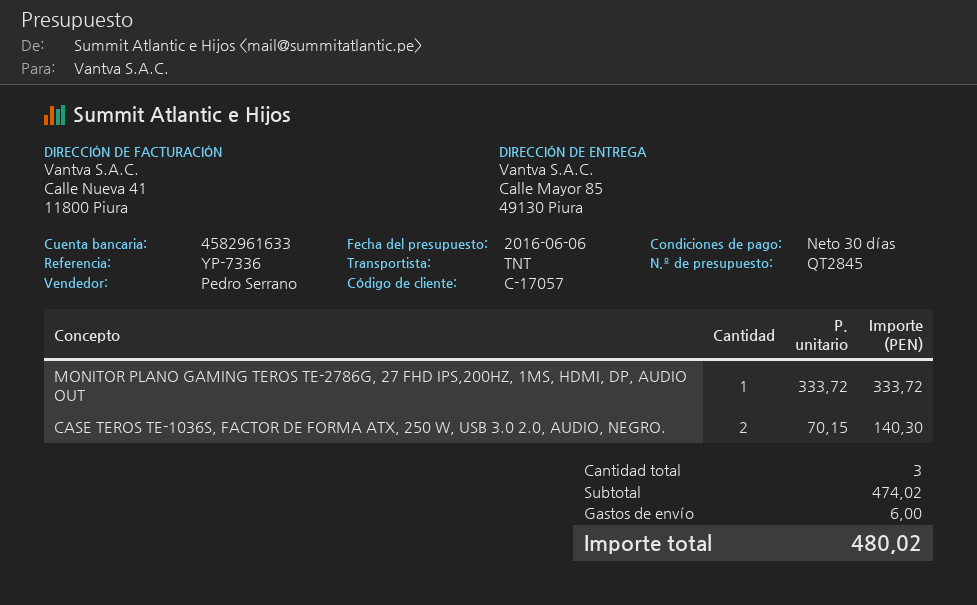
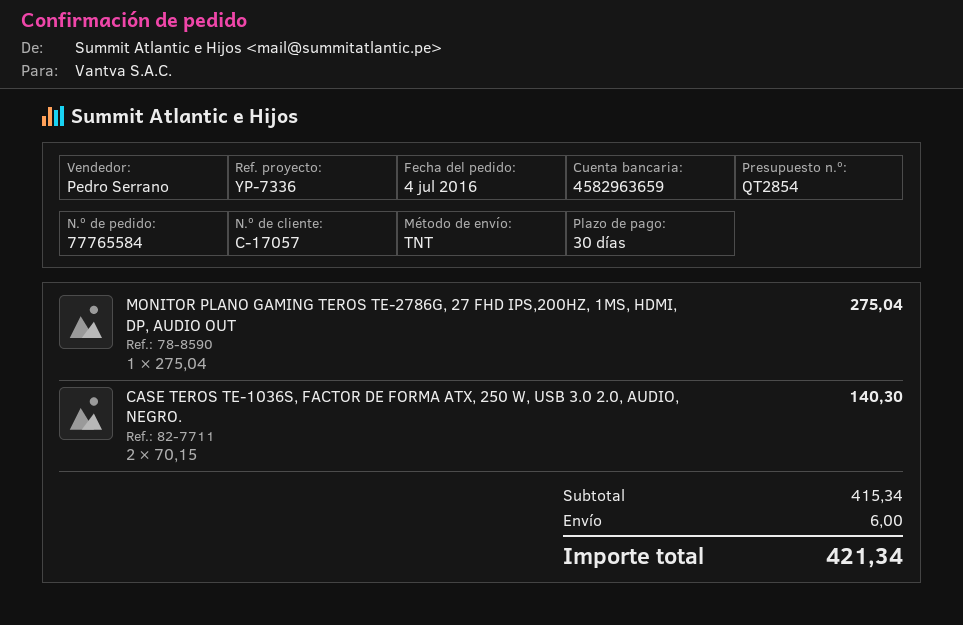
quote number: QT2845 -> QT2854
bank account: 4582961633 -> 4582963659
MONITOR PLANO GAMING TEROS TE-2786G, 27 FHD IPS,200HZ, 1MS, HDMI, DP, AUDIO OUT: 1 x 333.72 = 333.72 -> 1 x 275.04 = 275.04
subtotal: 474.02 -> 415.34
total: 480.02 -> 421.34

